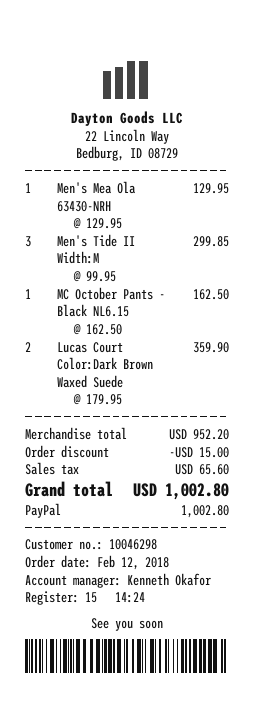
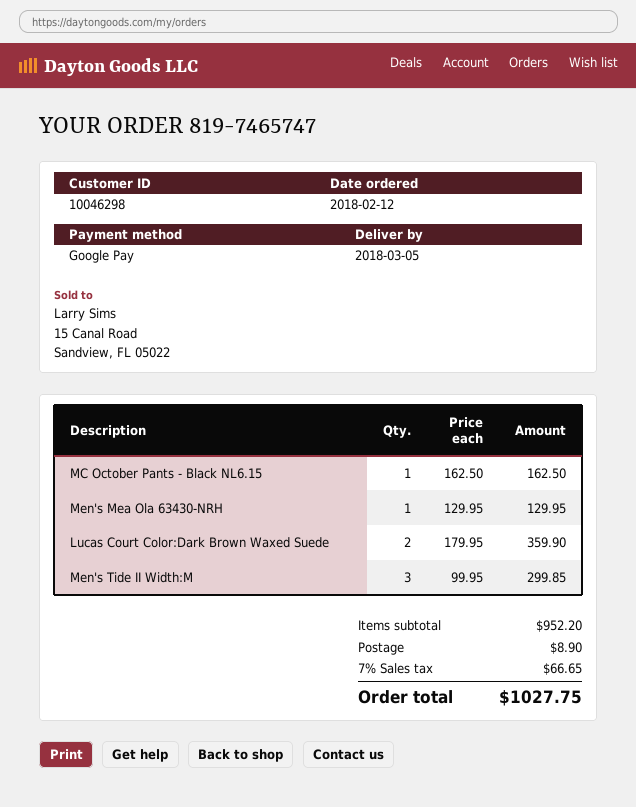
payment method: PayPal -> Google Pay
discount: 15.00 -> none
shipping: none -> 8.90
tax: 65.60 -> 66.65
total: 1002.80 -> 1027.75

